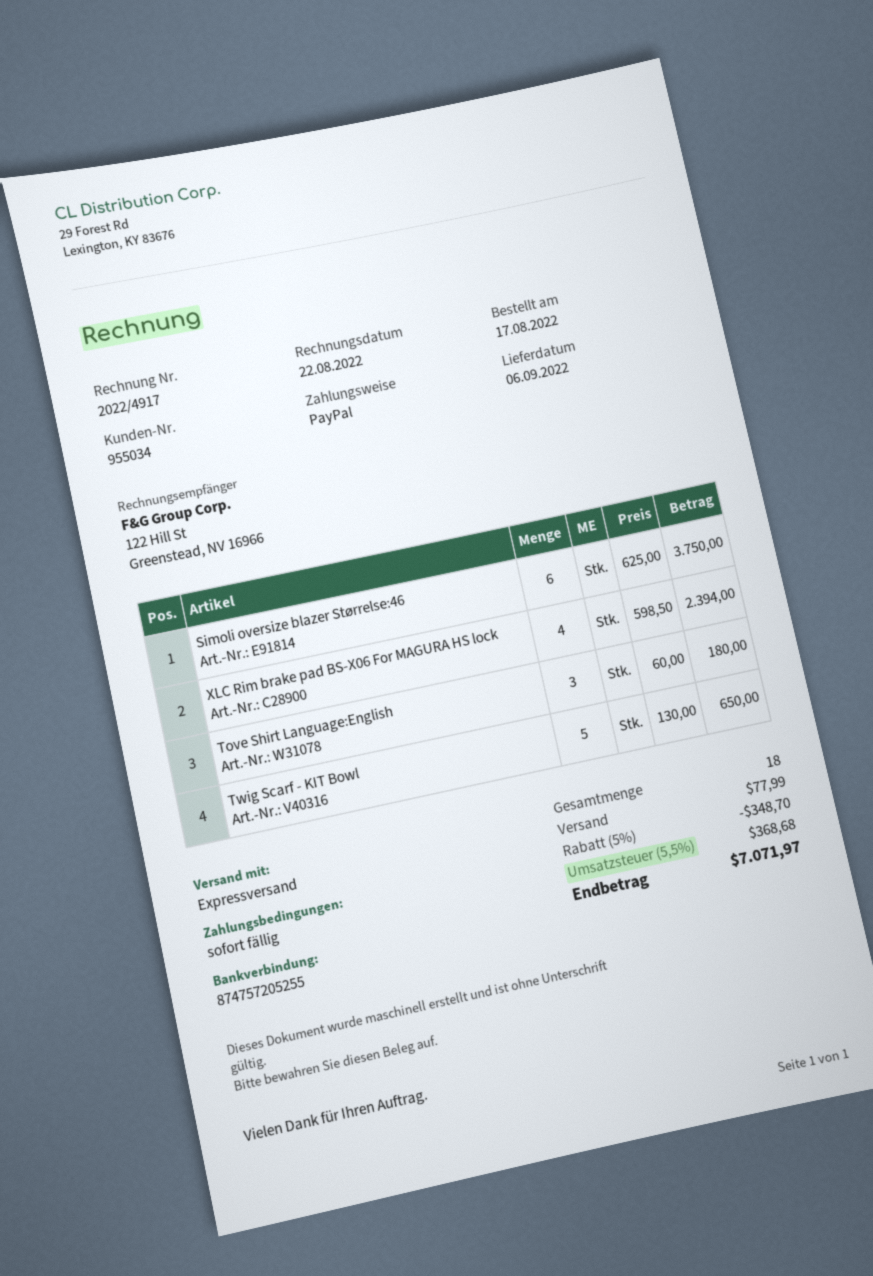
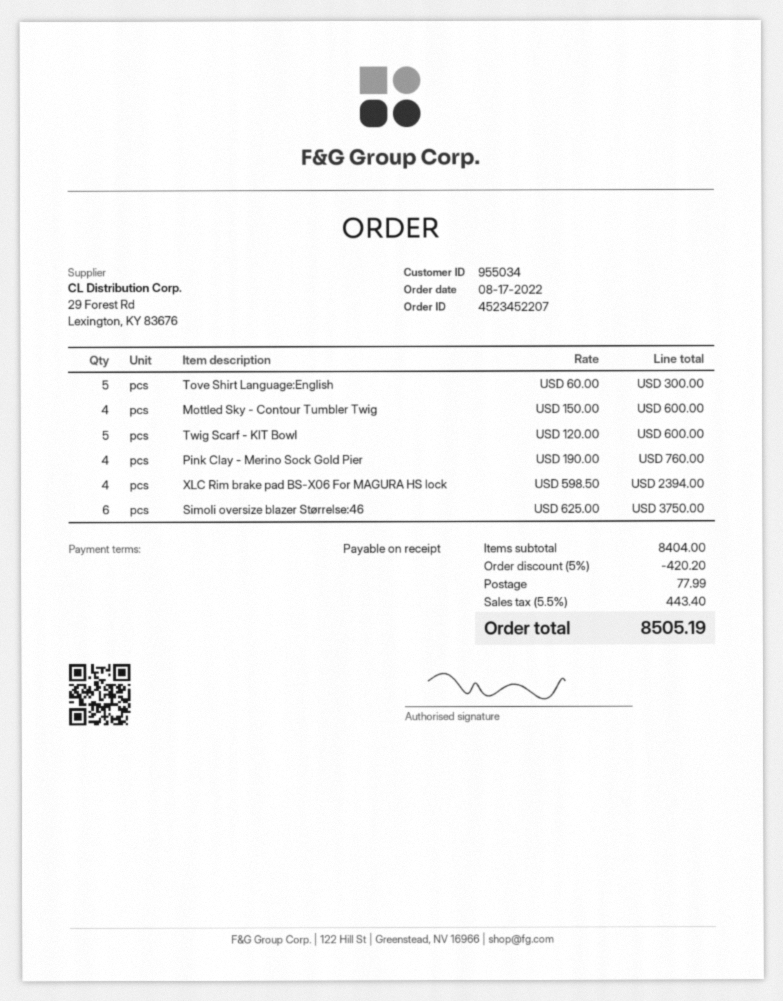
Tove Shirt Language:English: 3 x 60.00 = 180.00 -> 5 x 60.00 = 300.00
Twig Scarf - KIT Bowl: 5 x 130.00 = 650.00 -> 5 x 120.00 = 600.00
Mottled Sky - Contour Tumbler Twig: none -> 4 x 150.00 = 600.00
Pink Clay - Merino Sock Gold Pier: none -> 4 x 190.00 = 760.00
discount: 5% = 348.70 -> 5% = 420.20
tax: 5.5% = 368.68 -> 5.5% = 443.40
total: 7071.97 -> 8505.19

